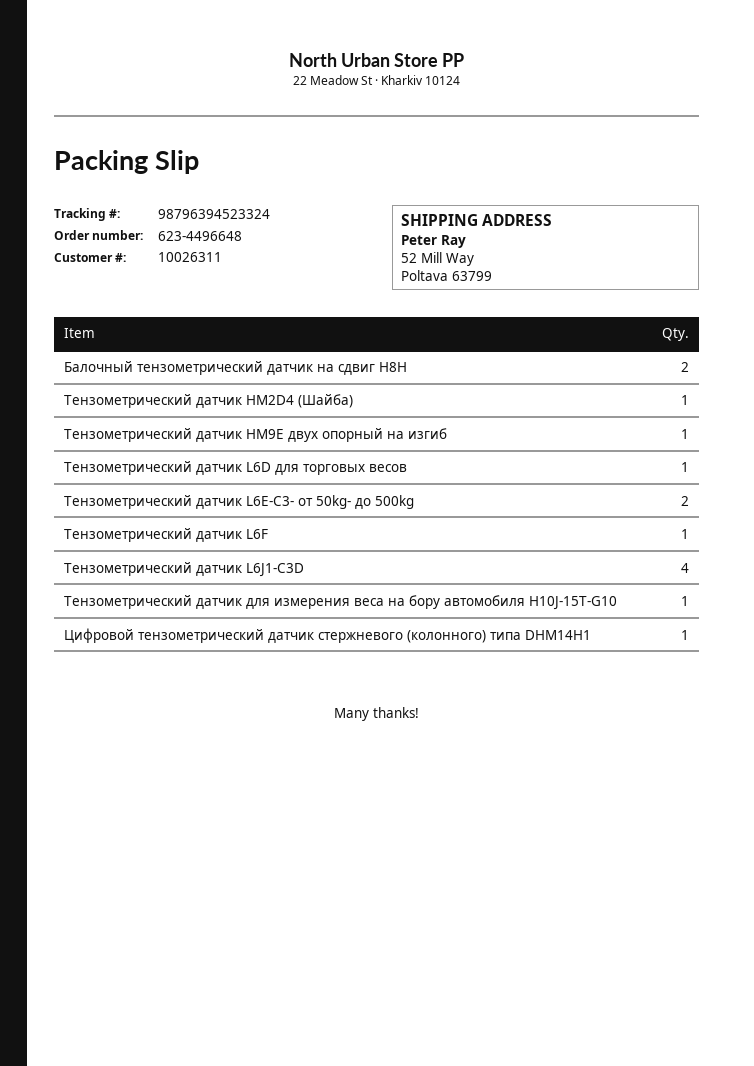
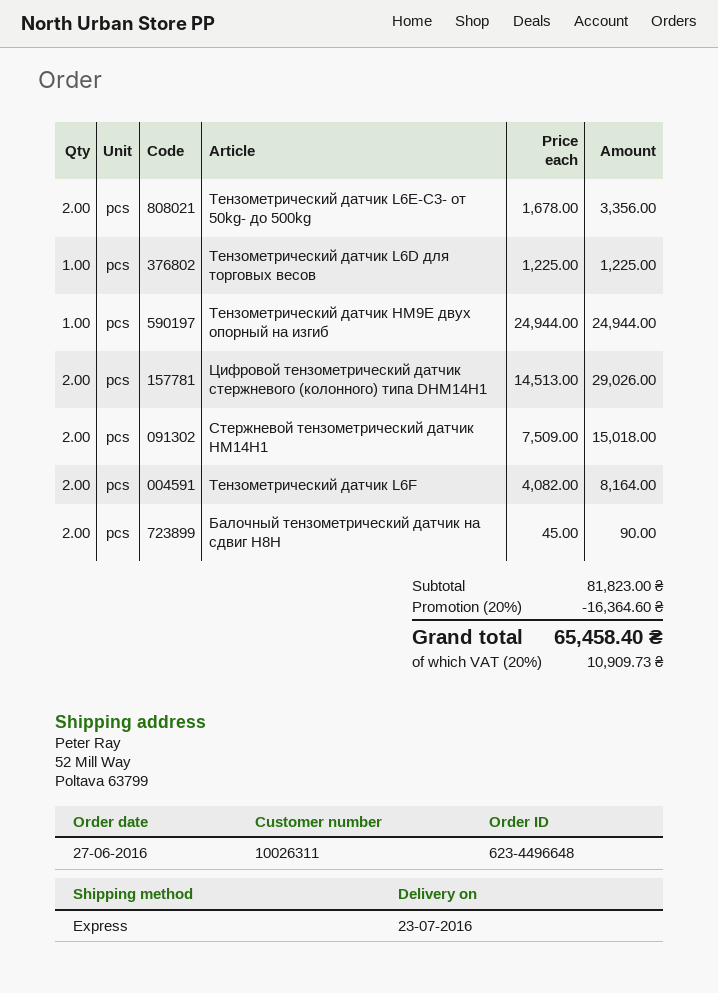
Тензометрический датчик HM2D4 (Шайба): 1 -> none
Тензометрический датчик L6F: 1 -> 2
Тензометрический датчик L6J1-C3D: 4 -> none
Тензометрический датчик для измерения веса на бору автомобиля H10J-15Т-G10: 1 -> none
Цифровой тензометрический датчик стержневого (колонного) типа DHM14H1: 1 -> 2
Стержневой тензометрический датчик HM14H1: none -> 2

